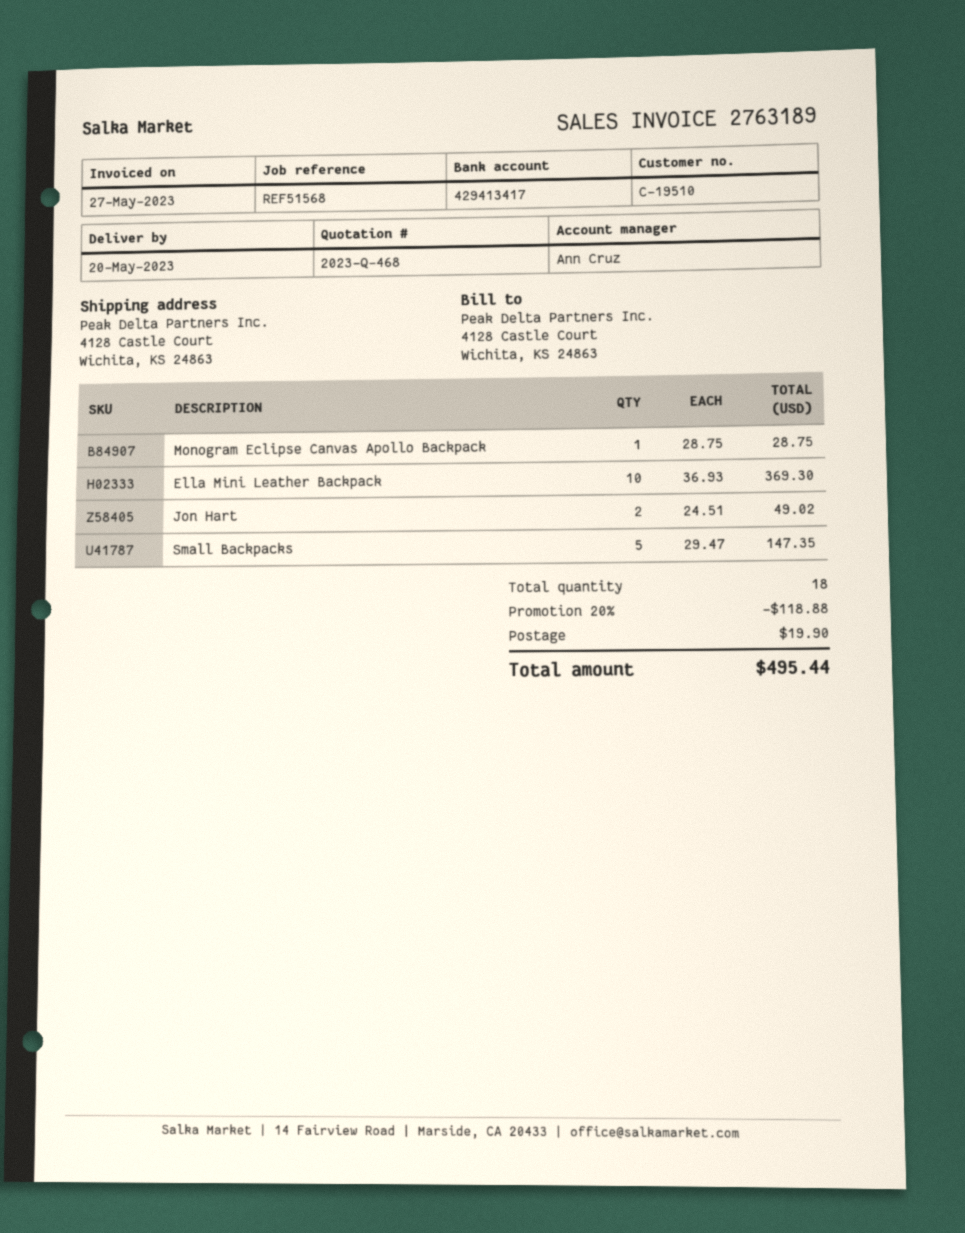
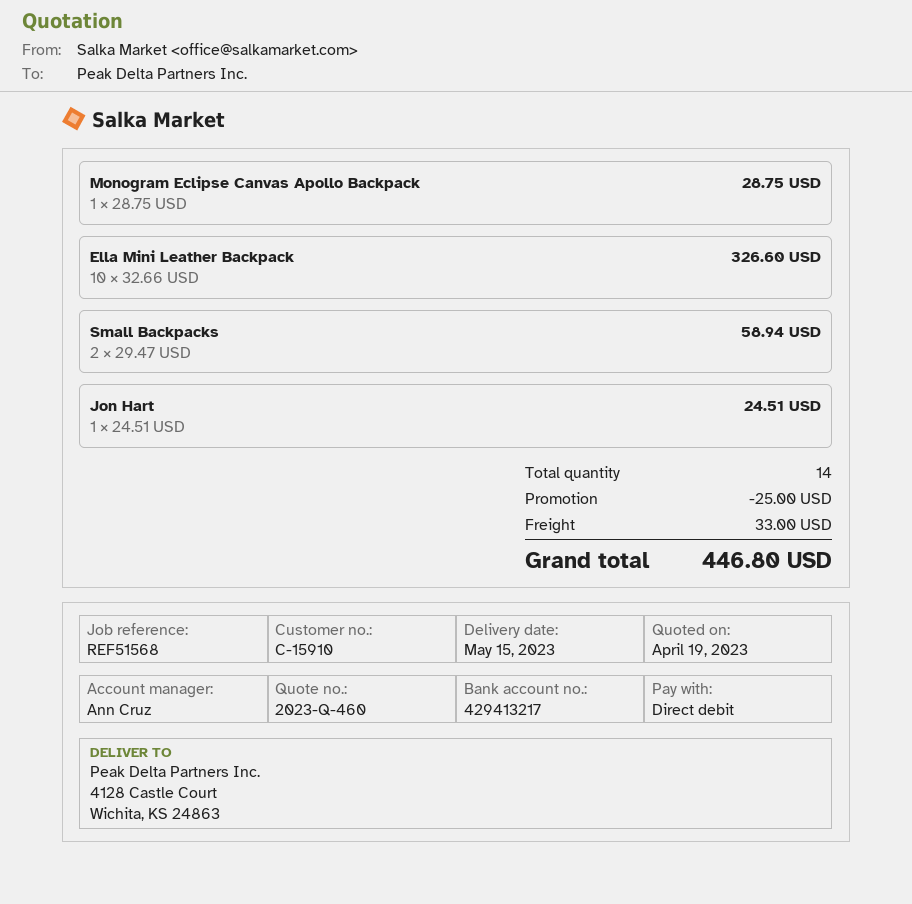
quote number: 2023-Q-468 -> 2023-Q-460
delivery date: 2023-05-20 -> 2023-05-15
customer number: C-19510 -> C-15910
bank account: 429413417 -> 429413217
Ella Mini Leather Backpack: 10 x 36.93 = 369.30 -> 10 x 32.66 = 326.60
Jon Hart: 2 x 24.51 = 49.02 -> 1 x 24.51 = 24.51
Small Backpacks: 5 x 29.47 = 147.35 -> 2 x 29.47 = 58.94
total quantity: 18 -> 14
discount: 118.88 -> 25.00
shipping: 19.90 -> 33.00
total: 495.44 -> 446.80

